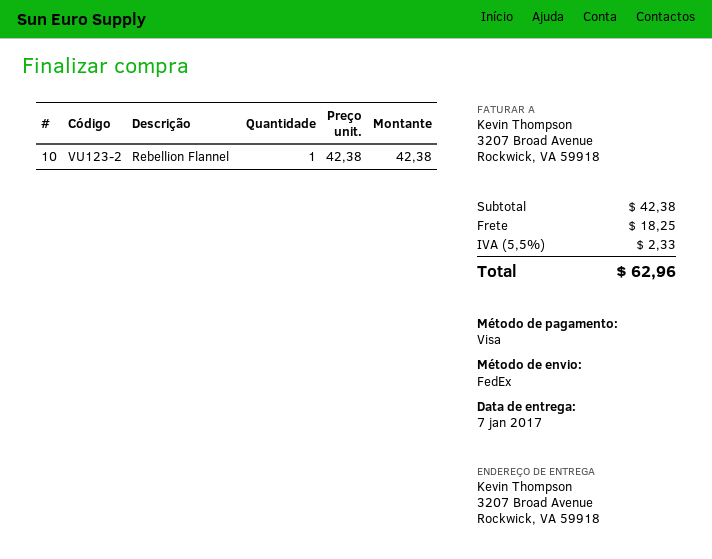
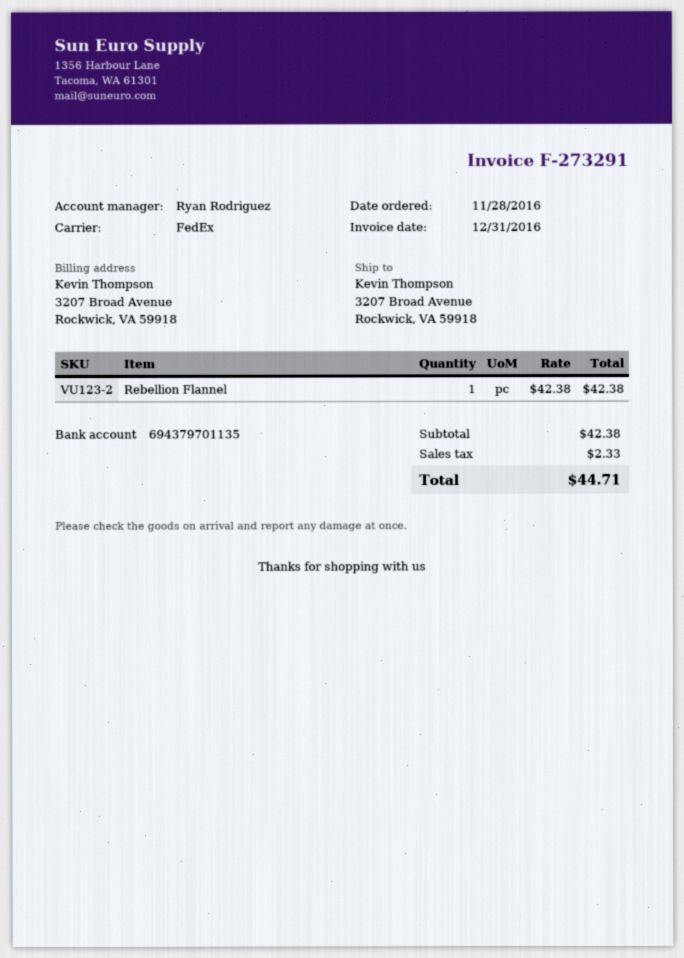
shipping: 18.25 -> none
total: 62.96 -> 44.71

